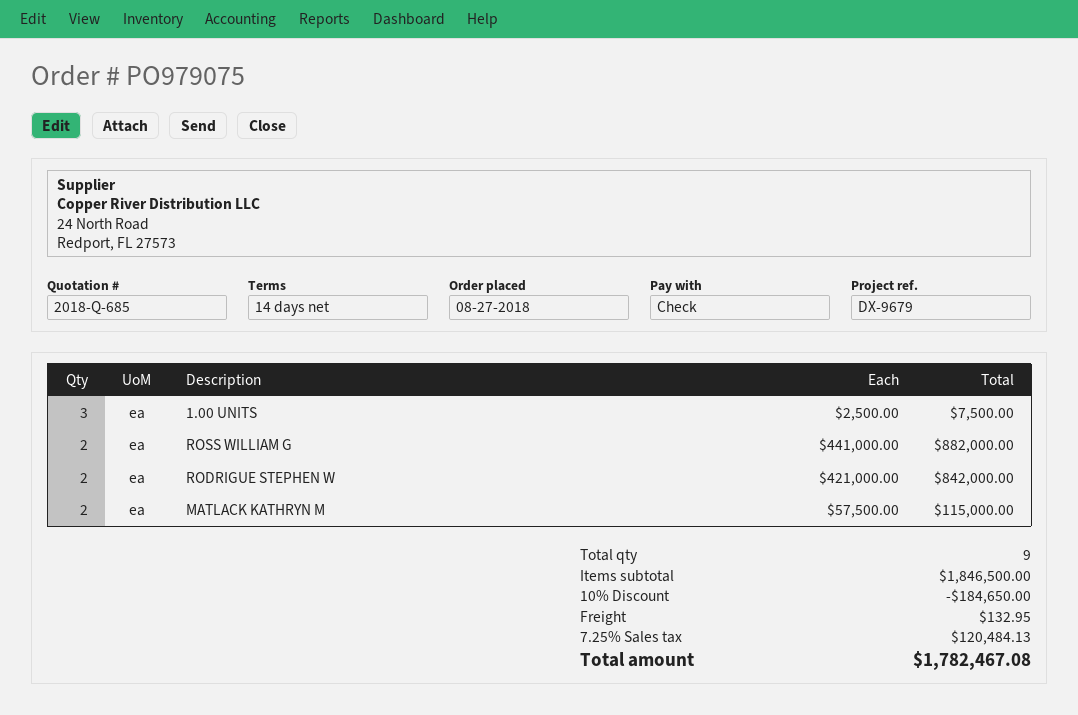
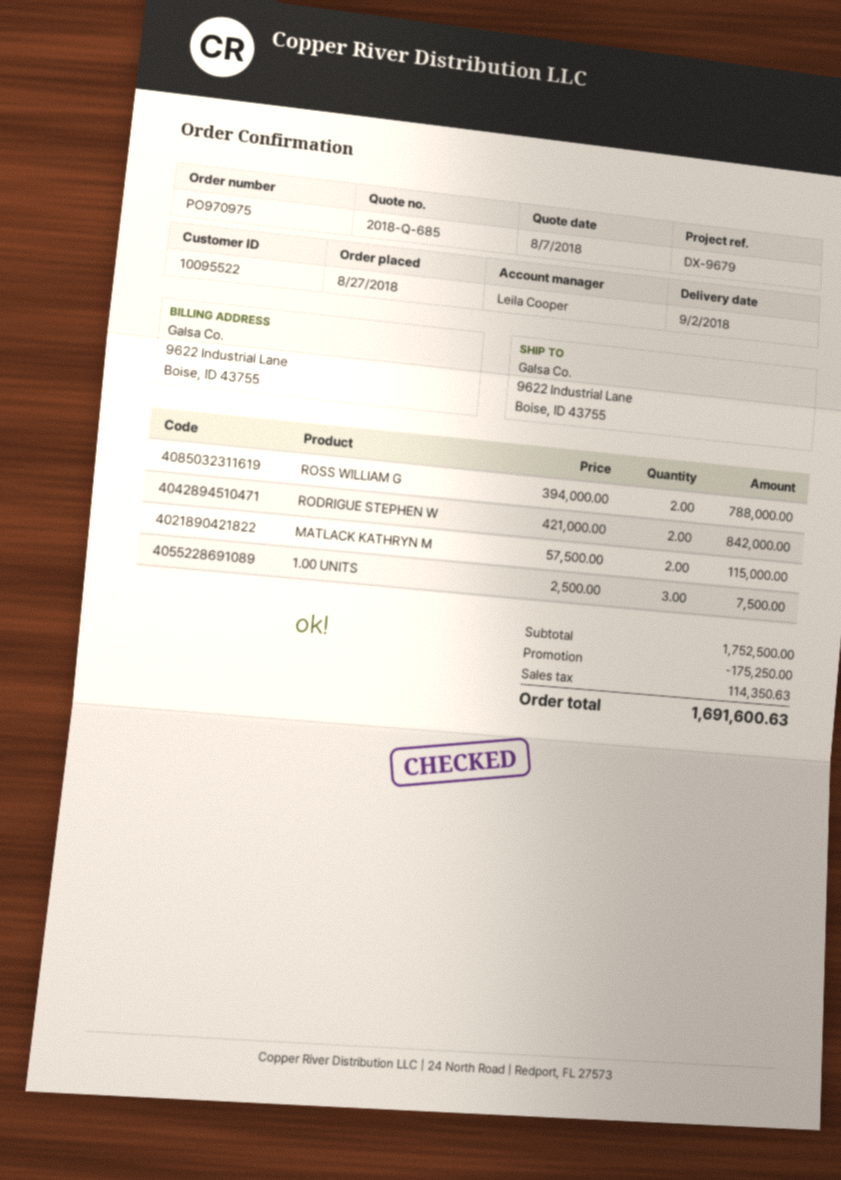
order number: PO979075 -> PO970975
ROSS WILLIAM G: 2 x 441000.00 = 882000.00 -> 2 x 394000.00 = 788000.00
subtotal: 1846500.00 -> 1752500.00
discount: 184650.00 -> 175250.00
shipping: 132.95 -> none
tax: 120484.13 -> 114350.63
total: 1782467.08 -> 1691600.63

